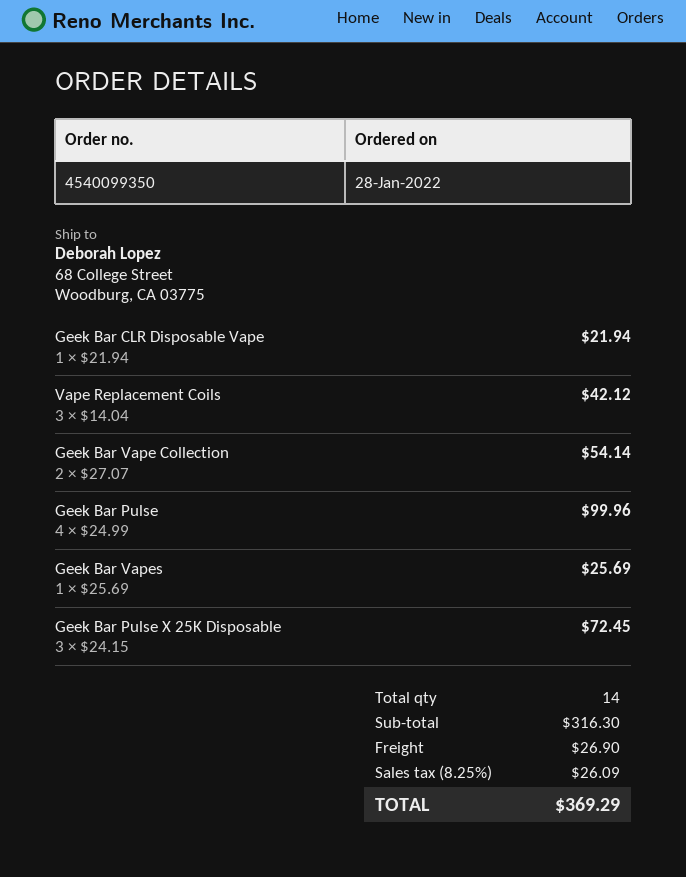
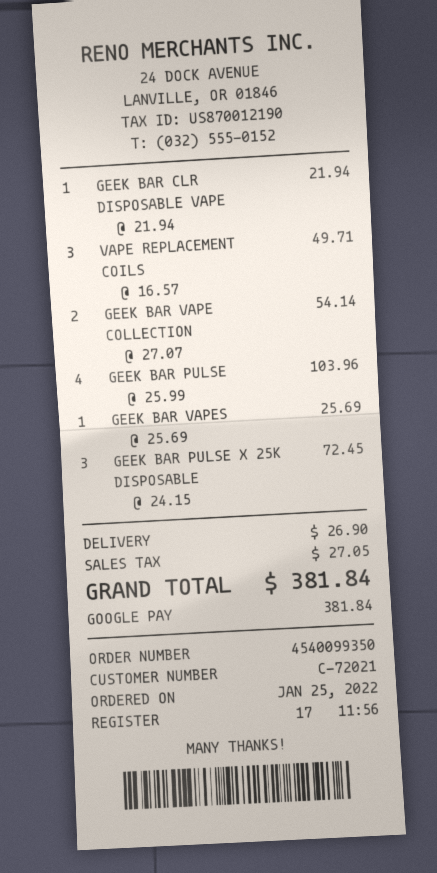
order date: 2022-01-28 -> 2022-01-25
Vape Replacement Coils: 3 x 14.04 = 42.12 -> 3 x 16.57 = 49.71
Geek Bar Pulse: 4 x 24.99 = 99.96 -> 4 x 25.99 = 103.96
tax: 26.09 -> 27.05
total: 369.29 -> 381.84

